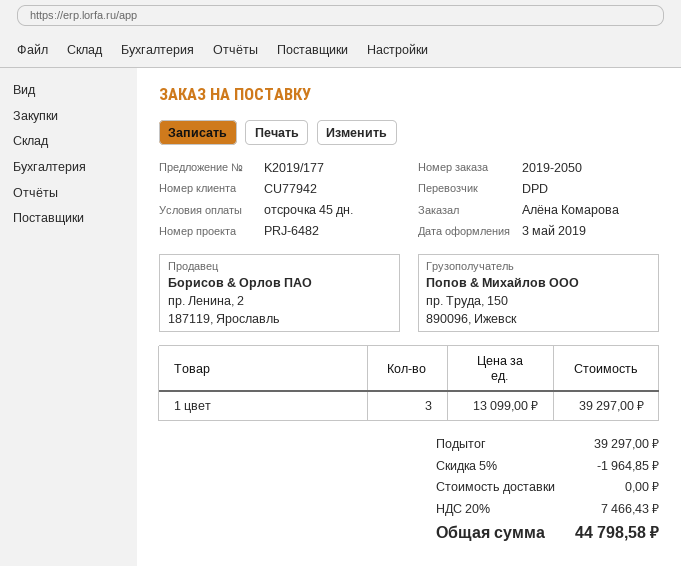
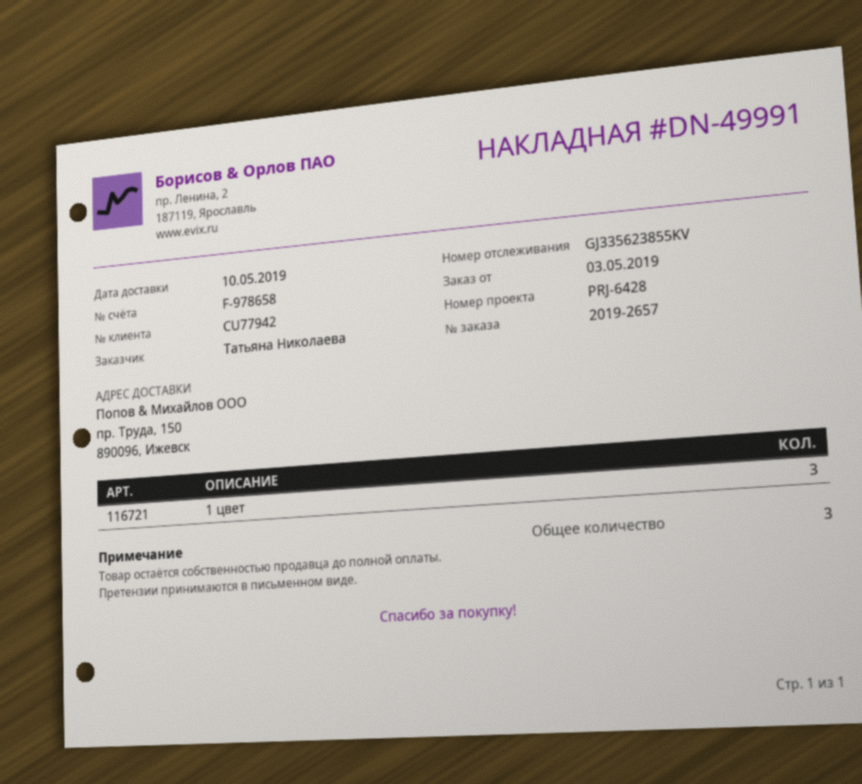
order number: 2019-2050 -> 2019-2657
reference: PRJ-6482 -> PRJ-6428
ordered by: Алёна Комарова -> Татьяна Николаева

